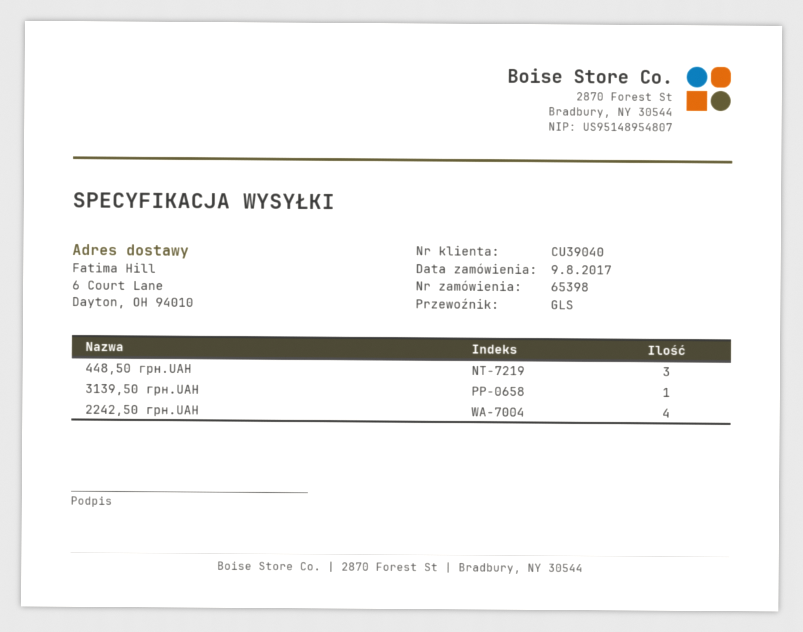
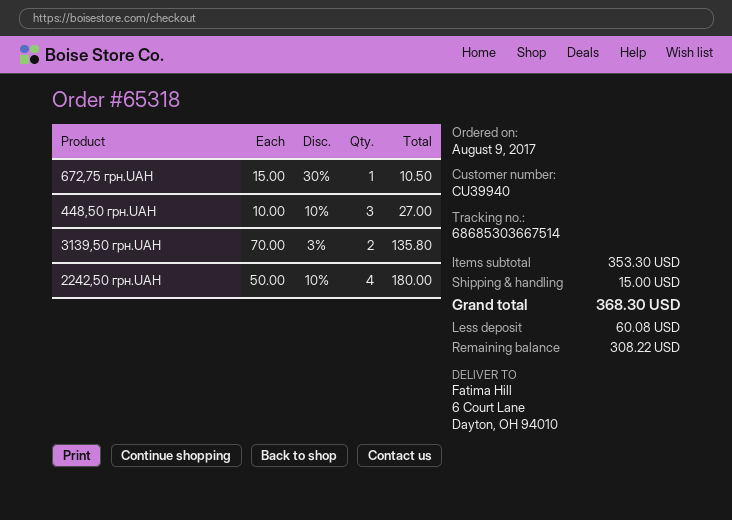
order number: 65398 -> 65318
customer number: CU39040 -> CU39940
3139,50 грн.UAH: 1 -> 2
672,75 грн.UAH: none -> 1

